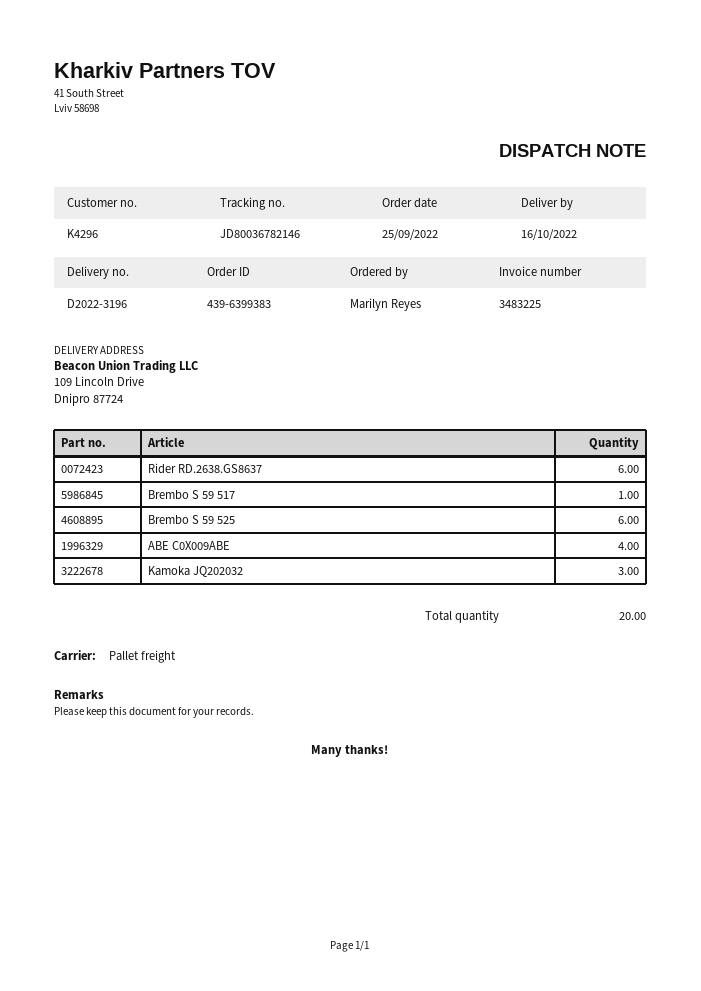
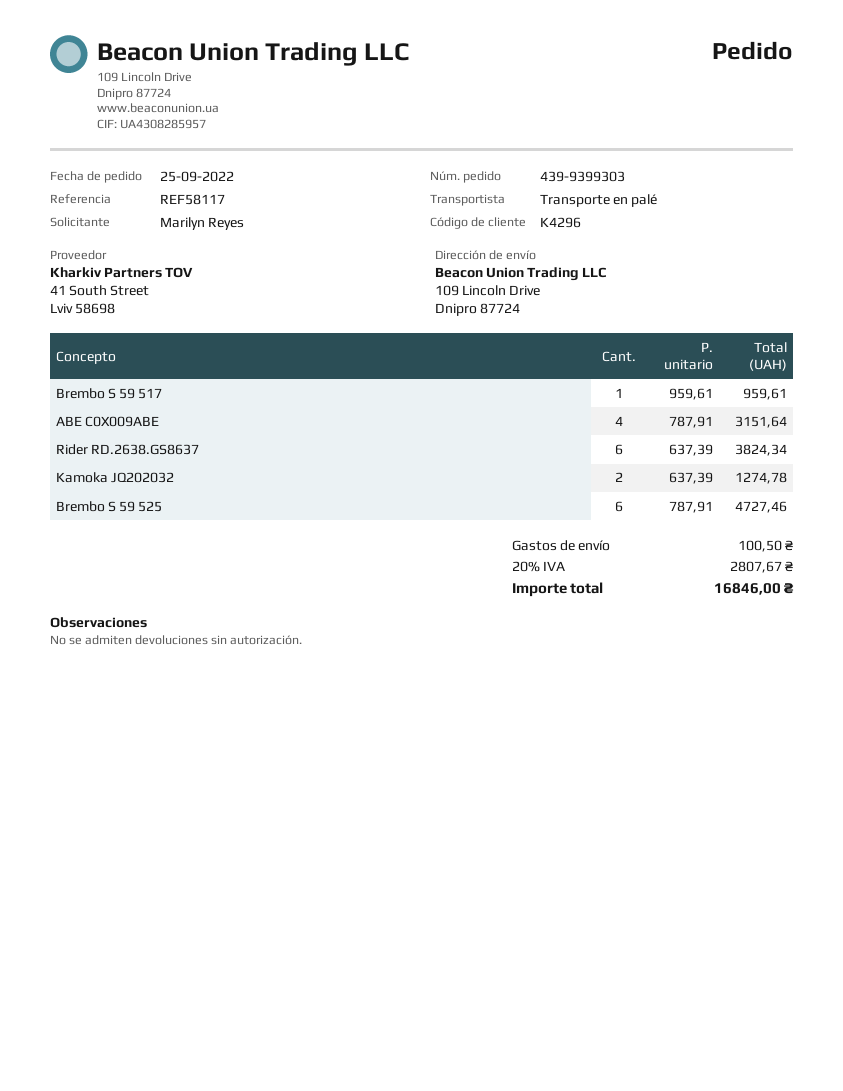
order number: 439-6399383 -> 439-9399303
Kamoka JQ202032: 3 -> 2

